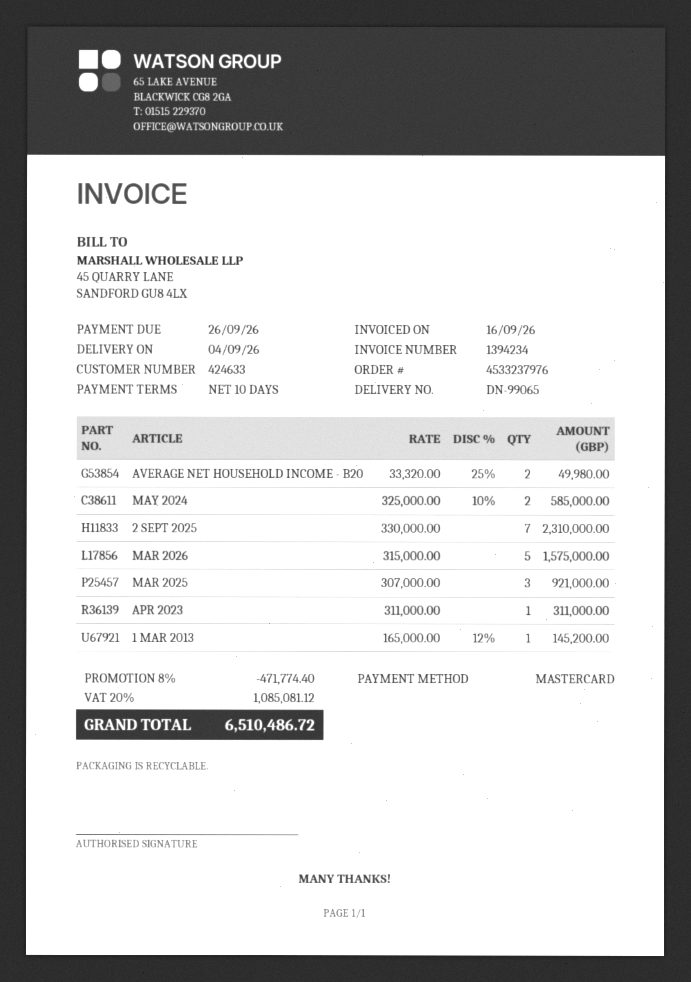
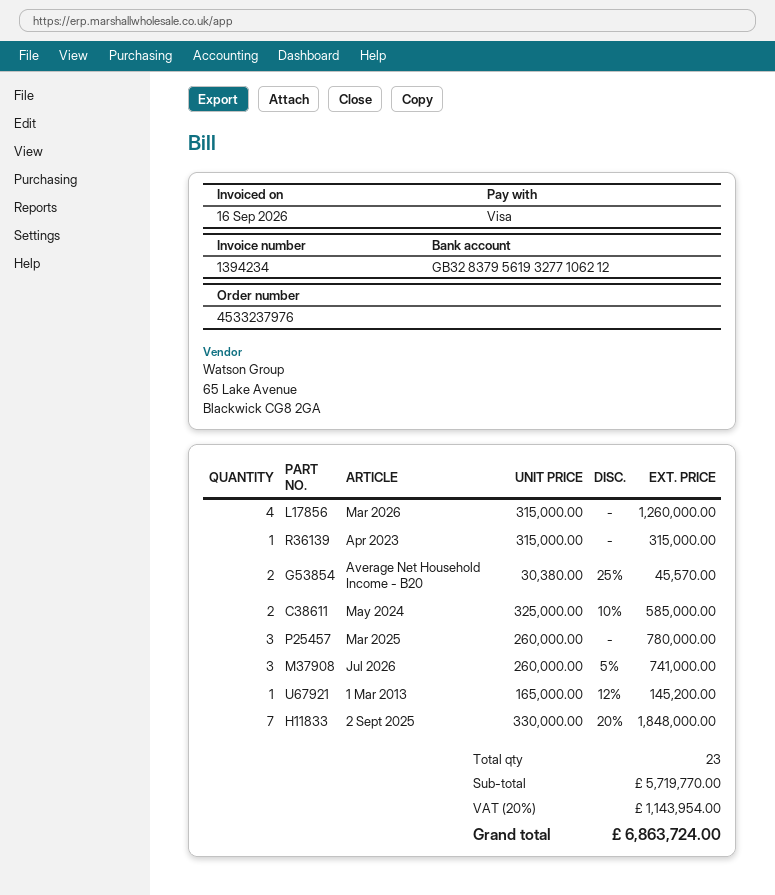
payment method: Mastercard -> Visa
AVERAGE NET HOUSEHOLD INCOME - B20: 2 x 33320.00 - 25% = 49980.00 -> 2 x 30380.00 - 25% = 45570.00
2 SEPT 2025: 7 x 330000.00 = 2310000.00 -> 7 x 330000.00 - 20% = 1848000.00
MAR 2026: 5 x 315000.00 = 1575000.00 -> 4 x 315000.00 = 1260000.00
MAR 2025: 3 x 307000.00 = 921000.00 -> 3 x 260000.00 = 780000.00
APR 2023: 1 x 311000.00 = 311000.00 -> 1 x 315000.00 = 315000.00
Jul 2026: none -> 3 x 260000.00 - 5% = 741000.00
discount: 8% = 471774.40 -> none
tax: 20% = 1085081.12 -> 20% = 1143954.00
total: 6510486.72 -> 6863724.00

